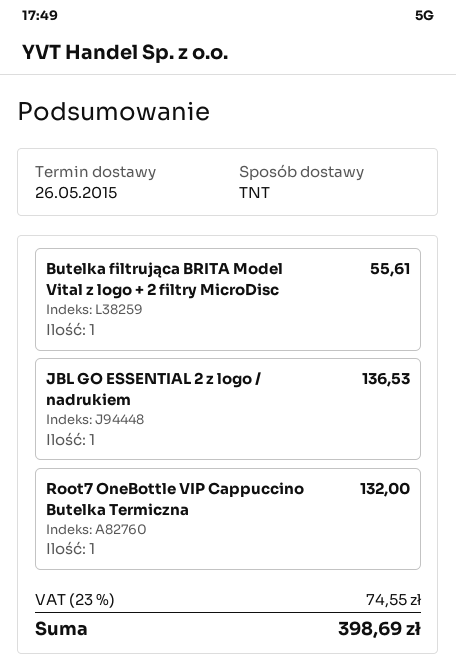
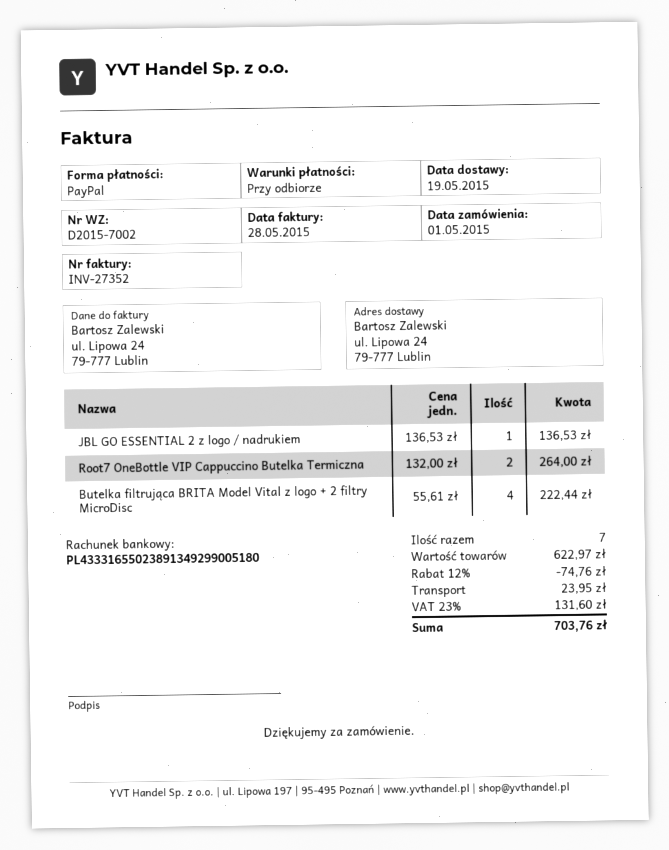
delivery date: 2015-05-26 -> 2015-05-19
Butelka filtrująca BRITA Model Vital z logo + 2 filtry MicroDisc: 1 for 55.61 -> 4 for 222.44
Root7 OneBottle VIP Cappuccino Butelka Termiczna: 1 for 132.00 -> 2 for 264.00
discount: none -> 12% = 74.76
shipping: none -> 23.95
tax: 23% = 74.55 -> 23% = 131.60
total: 398.69 -> 703.76

